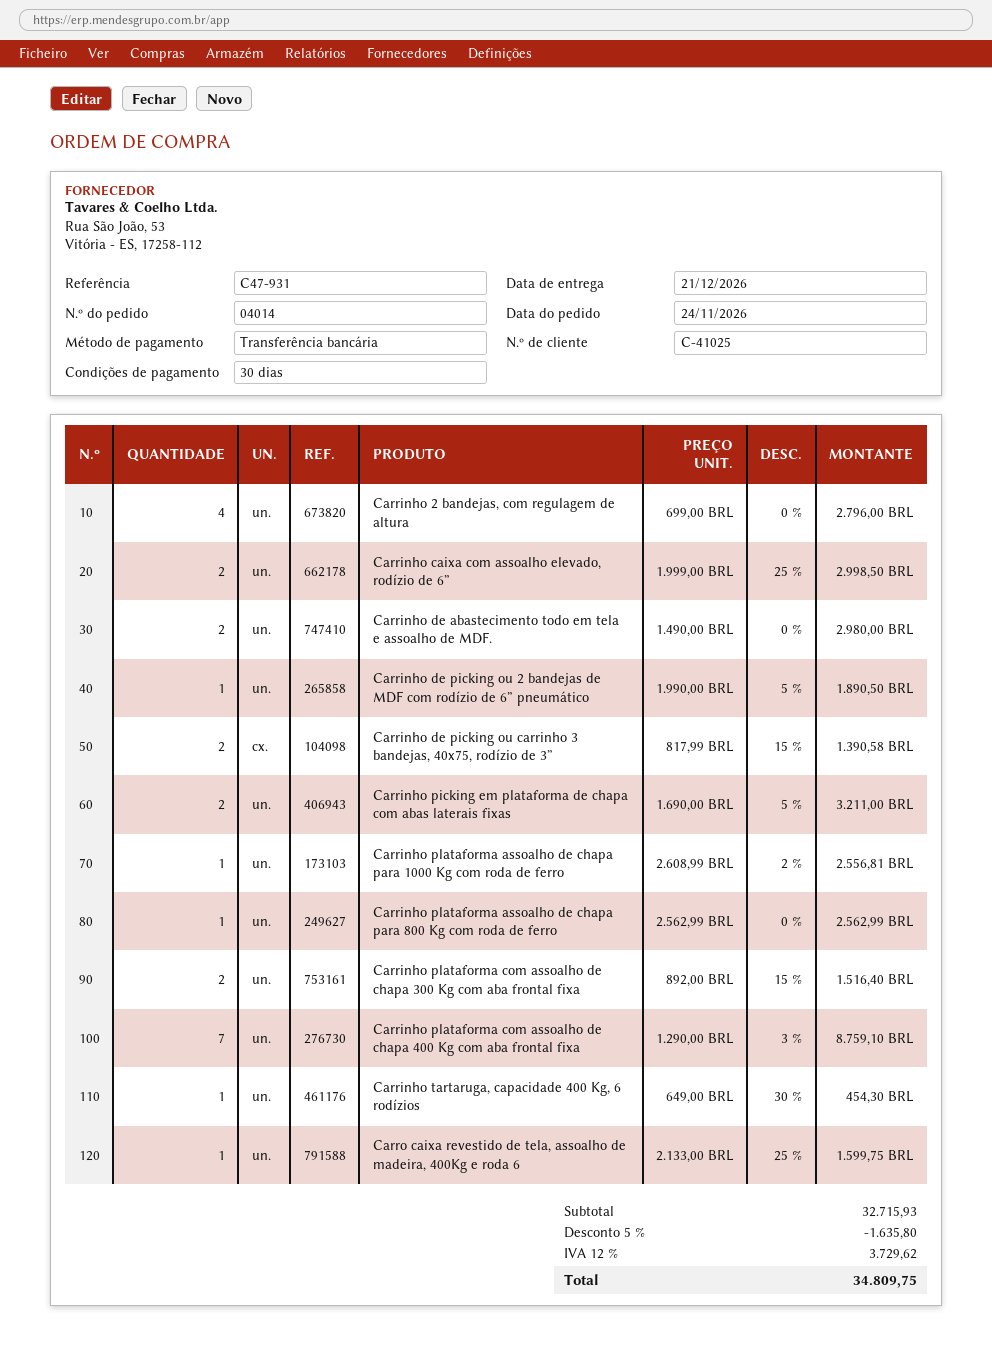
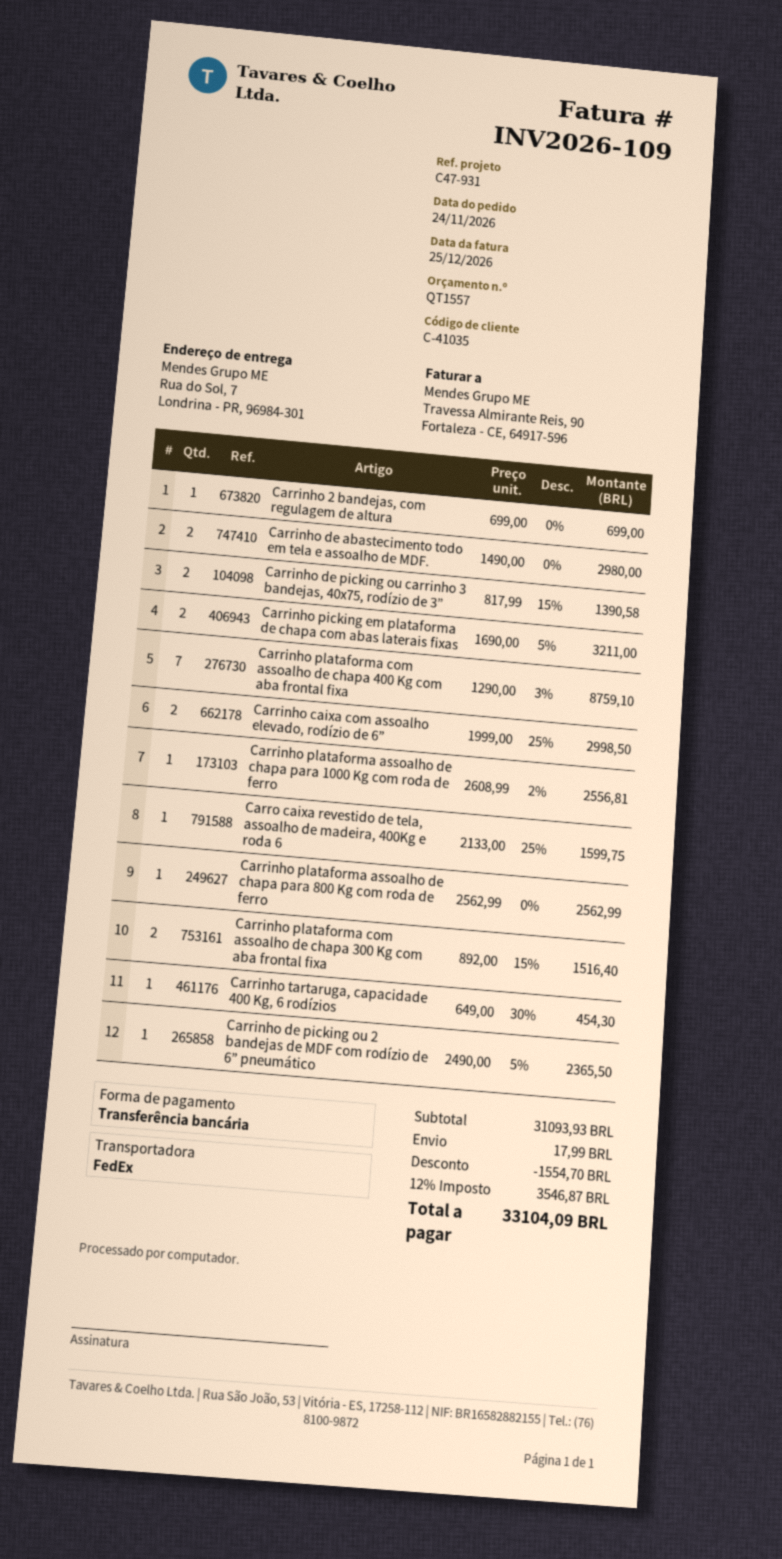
customer number: C-41025 -> C-41035
Carrinho 2 bandejas, com regulagem de altura: 4 x 699.00 = 2796.00 -> 1 x 699.00 = 699.00
Carrinho de picking ou 2 bandejas de MDF com rodízio de 6” pneumático: 1 x 1990.00 - 5% = 1890.50 -> 1 x 2490.00 - 5% = 2365.50
subtotal: 32715.93 -> 31093.93
discount: 1635.80 -> 1554.70
shipping: none -> 17.99
tax: 12% = 3729.62 -> 12% = 3546.87
total: 34809.75 -> 33104.09

